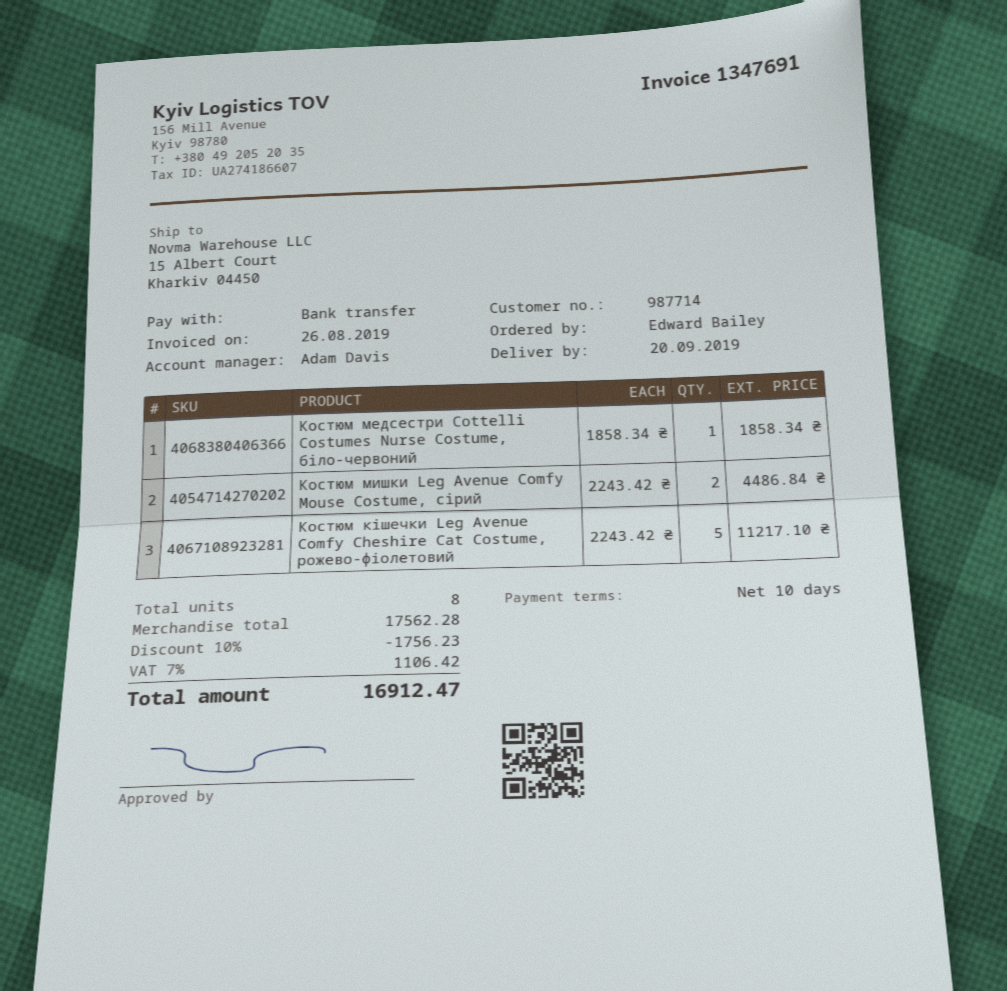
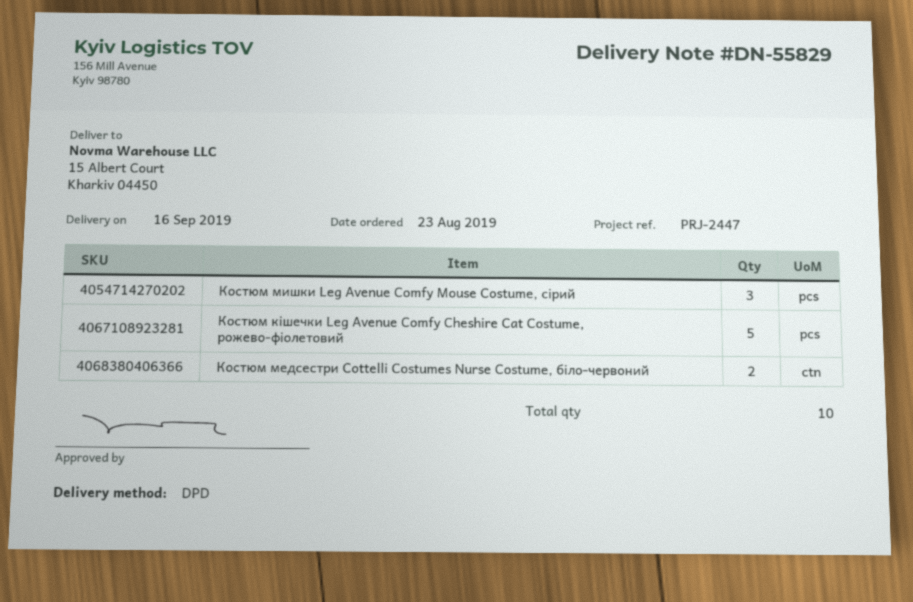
delivery date: 2019-09-20 -> 2019-09-16
Костюм медсестри Cottelli Costumes Nurse Costume, біло-червоний: 1 -> 2
Костюм мишки Leg Avenue Comfy Mouse Costume, сірий: 2 -> 3
total quantity: 8 -> 10

